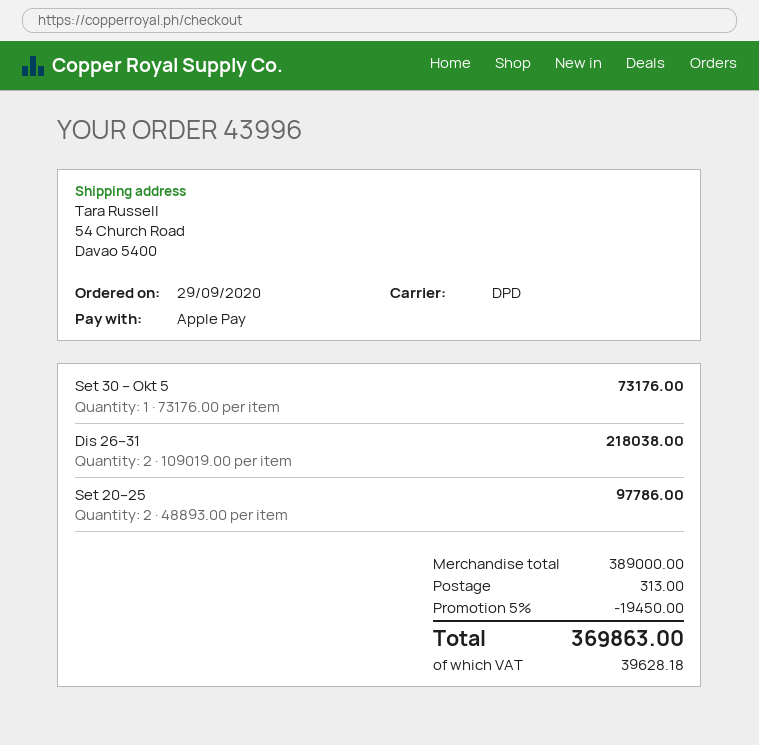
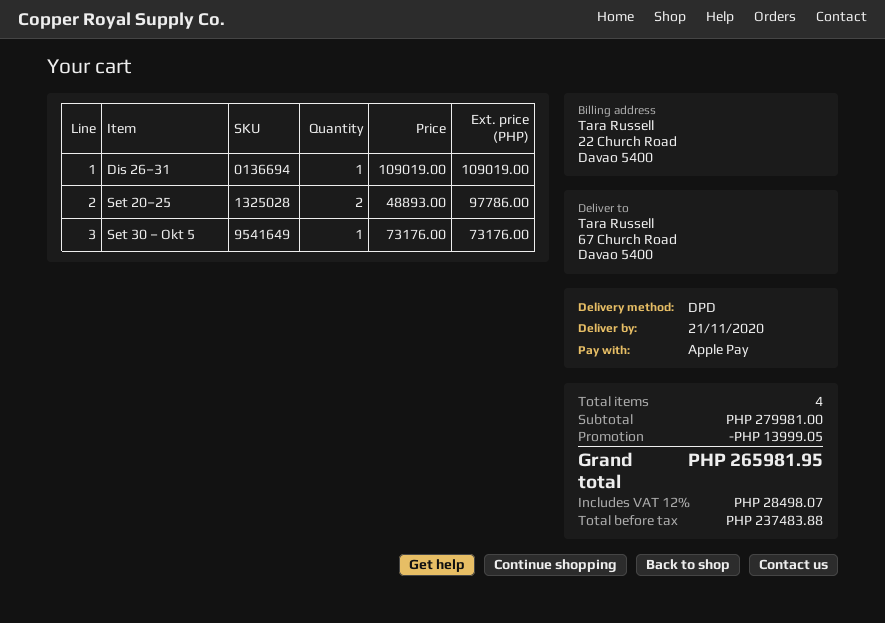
ship to: 54 Church Road, Davao 5400 -> 67 Church Road, Davao 5400
Dis 26–31: 2 x 109019.00 = 218038.00 -> 1 x 109019.00 = 109019.00
subtotal: 389000.00 -> 279981.00
discount: 19450.00 -> 13999.05
shipping: 313.00 -> none
tax: 39628.18 -> 28498.07
total: 369863.00 -> 265981.95

